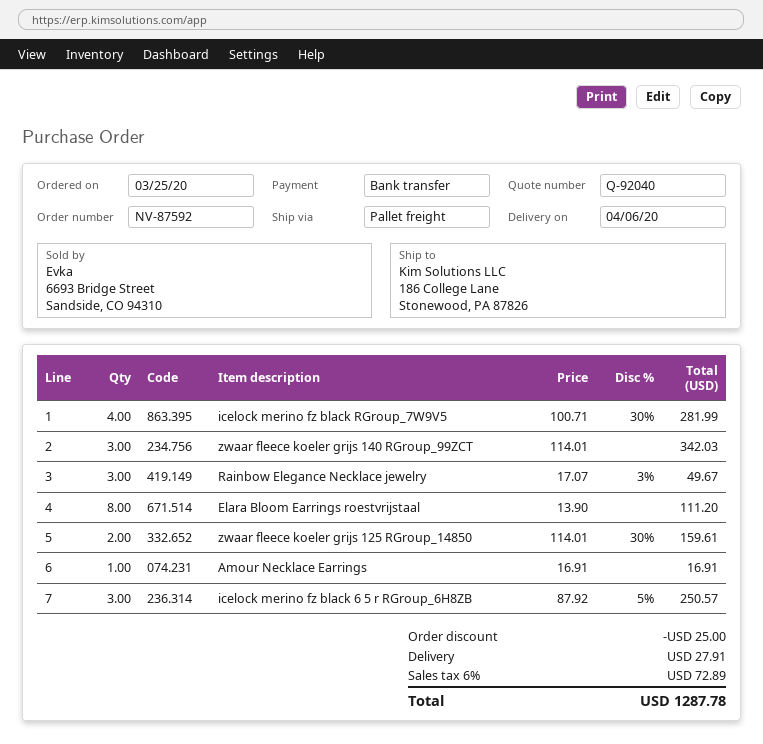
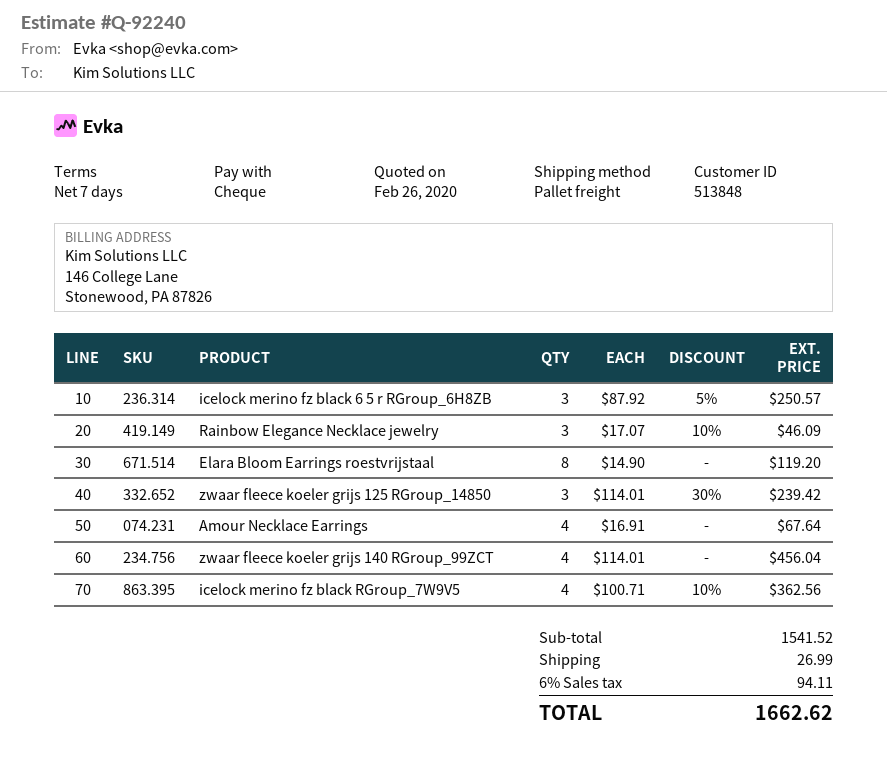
quote number: Q-92040 -> Q-92240
payment method: bank transfer -> cheque
icelock merino fz black RGroup_7W9V5: 4 x 100.71 - 30% = 281.99 -> 4 x 100.71 - 10% = 362.56
zwaar fleece koeler grijs 140 RGroup_99ZCT: 3 x 114.01 = 342.03 -> 4 x 114.01 = 456.04
Rainbow Elegance Necklace jewelry: 3 x 17.07 - 3% = 49.67 -> 3 x 17.07 - 10% = 46.09
Elara Bloom Earrings roestvrijstaal: 8 x 13.90 = 111.20 -> 8 x 14.90 = 119.20
zwaar fleece koeler grijs 125 RGroup_14850: 2 x 114.01 - 30% = 159.61 -> 3 x 114.01 - 30% = 239.42
Amour Necklace Earrings: 1 x 16.91 = 16.91 -> 4 x 16.91 = 67.64
discount: 25.00 -> none
shipping: 27.91 -> 26.99
tax: 6% = 72.89 -> 6% = 94.11
total: 1287.78 -> 1662.62

